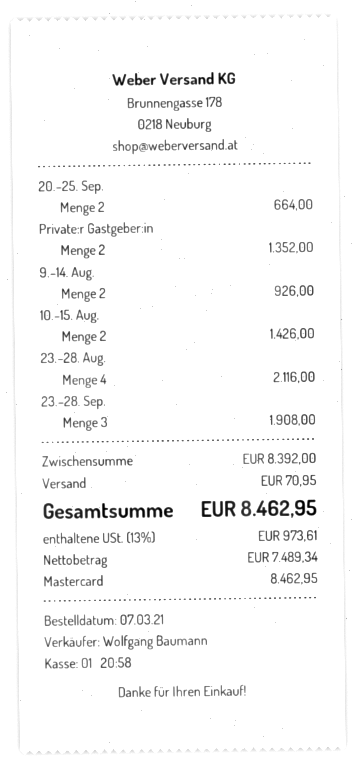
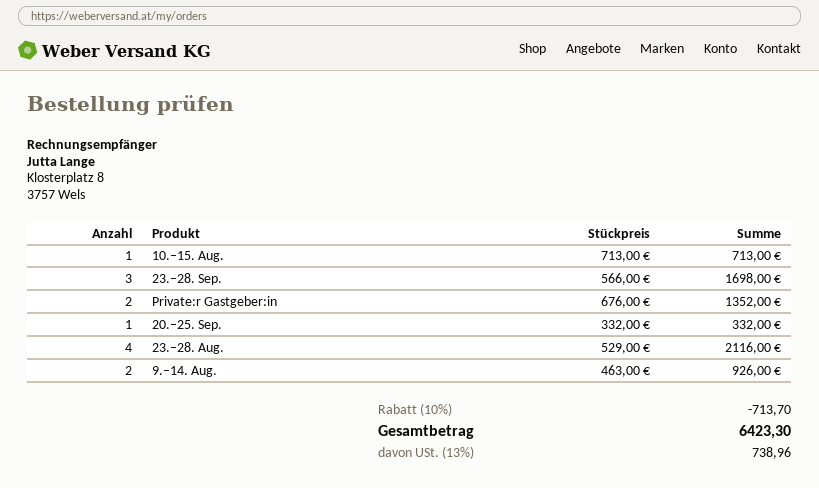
20.–25. Sep.: 2 for 664.00 -> 1 for 332.00
10.–15. Aug.: 2 for 1426.00 -> 1 for 713.00
23.–28. Sep.: 3 for 1908.00 -> 3 for 1698.00
discount: none -> 10% = 713.70
shipping: 70.95 -> none
tax: 13% = 973.61 -> 13% = 738.96
total: 8462.95 -> 6423.30

